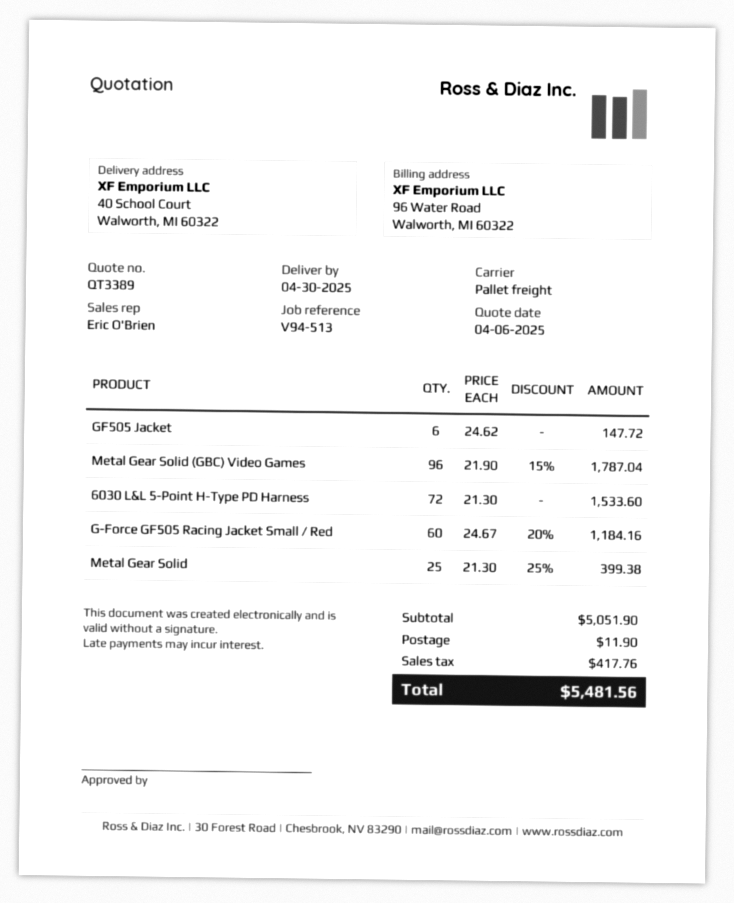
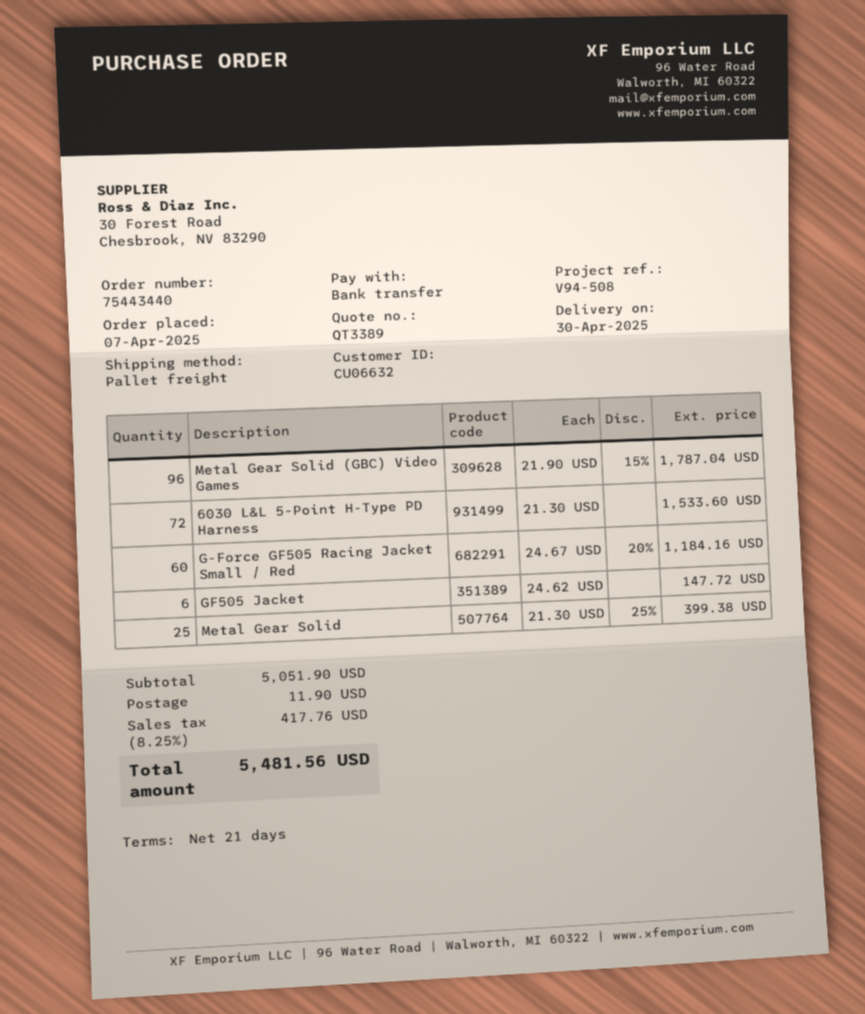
reference: V94-513 -> V94-508

